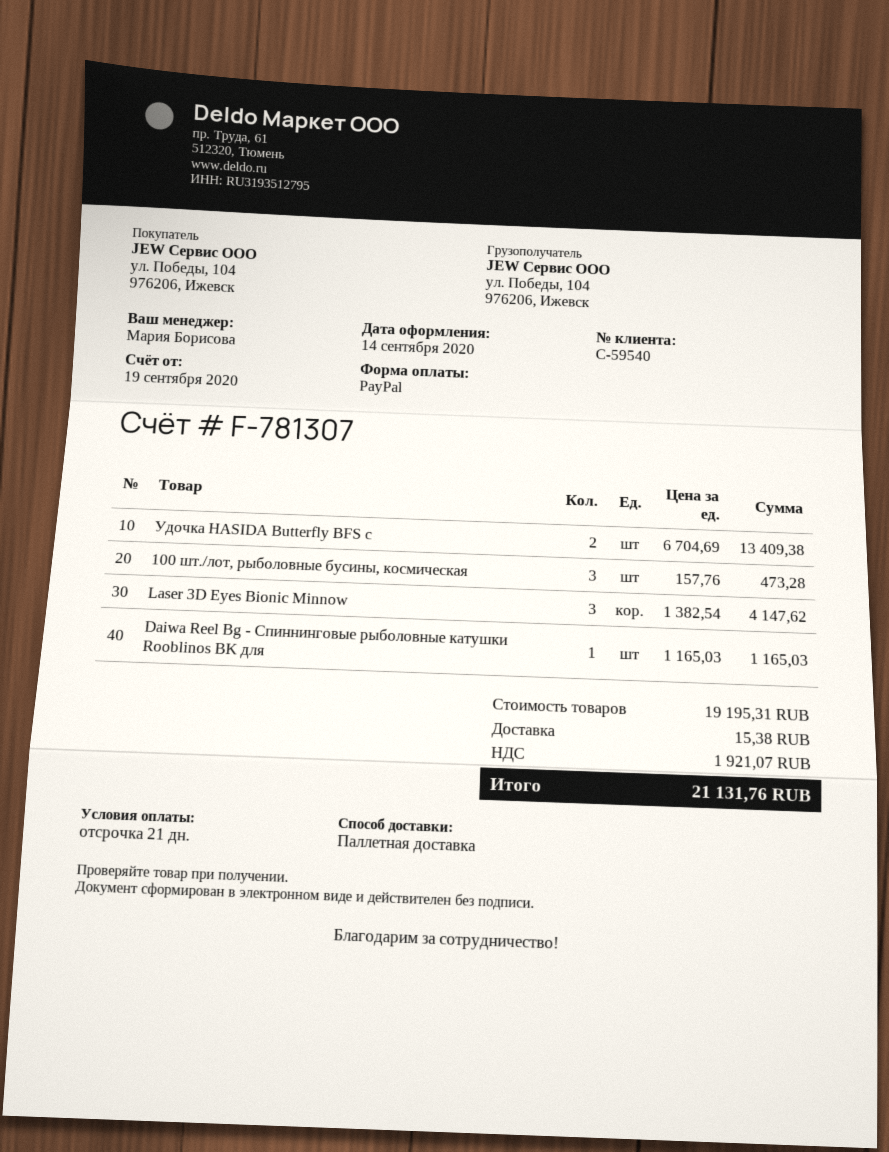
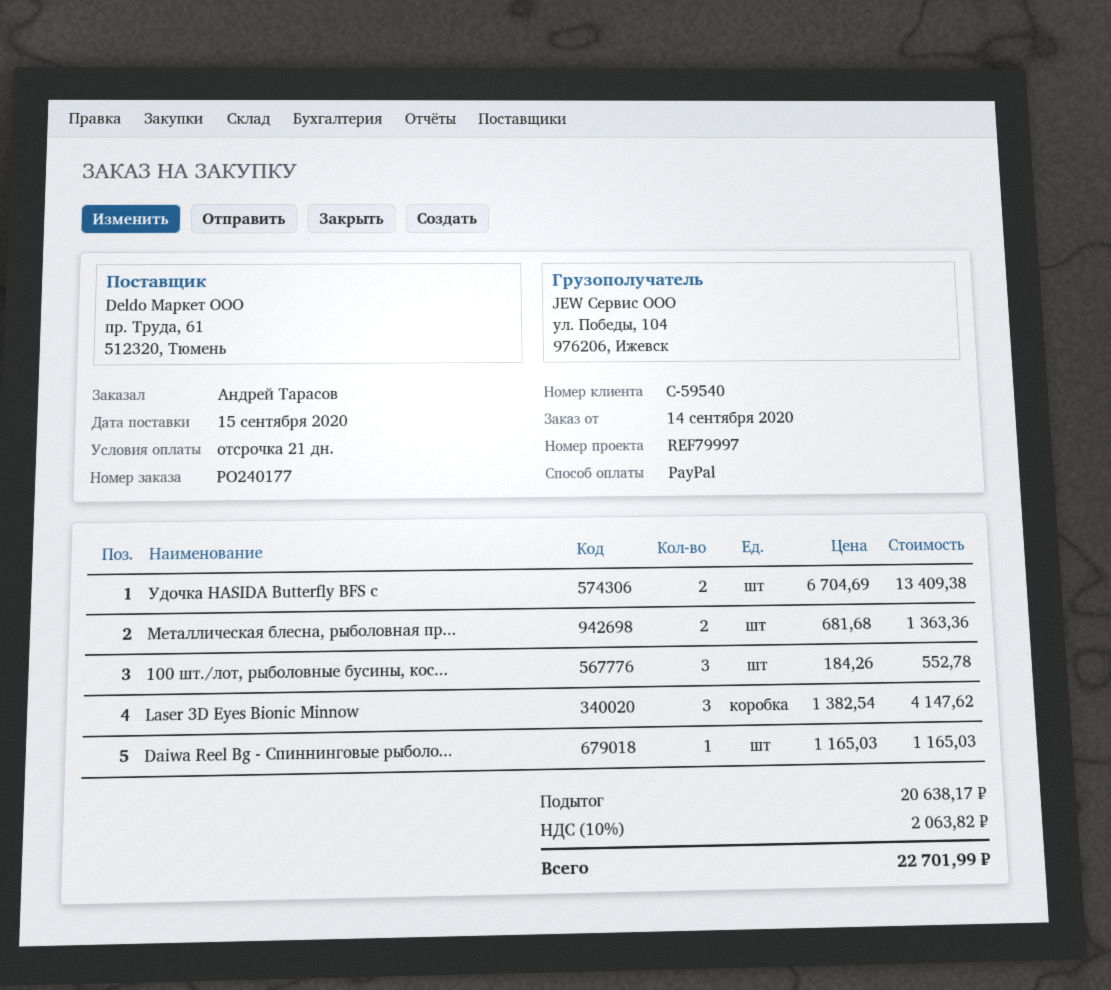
100 шт./лот, рыболовные бусины, космическая: 3 x 157.76 = 473.28 -> 3 x 184.26 = 552.78
Металлическая блесна, рыболовная пр...: none -> 2 x 681.68 = 1363.36
subtotal: 19195.31 -> 20638.17
shipping: 15.38 -> none
tax: 1921.07 -> 2063.82
total: 21131.76 -> 22701.99

